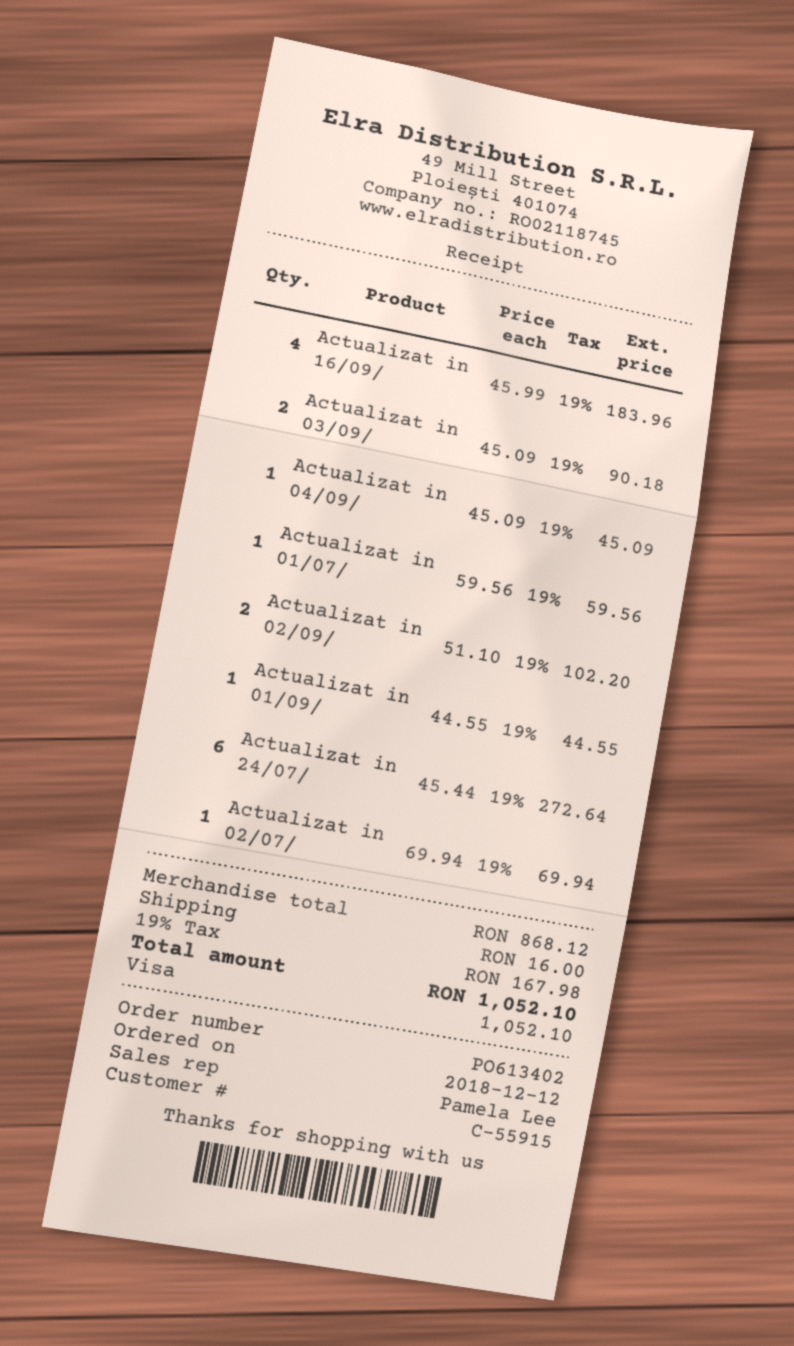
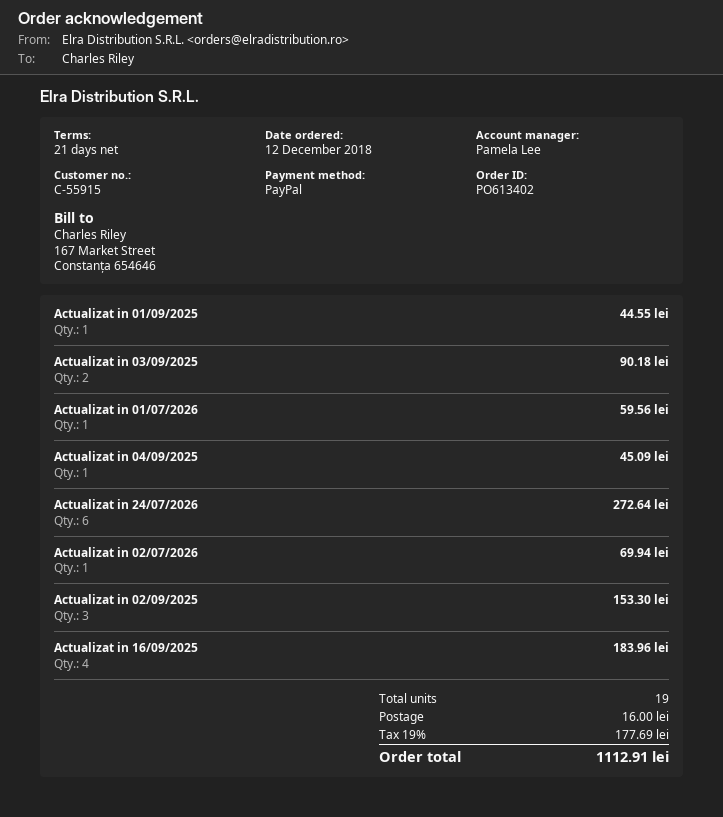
payment method: Visa -> PayPal
Actualizat in 02/09/: 2 for 102.20 -> 3 for 153.30
tax: 19% = 167.98 -> 19% = 177.69
total: 1052.10 -> 1112.91

